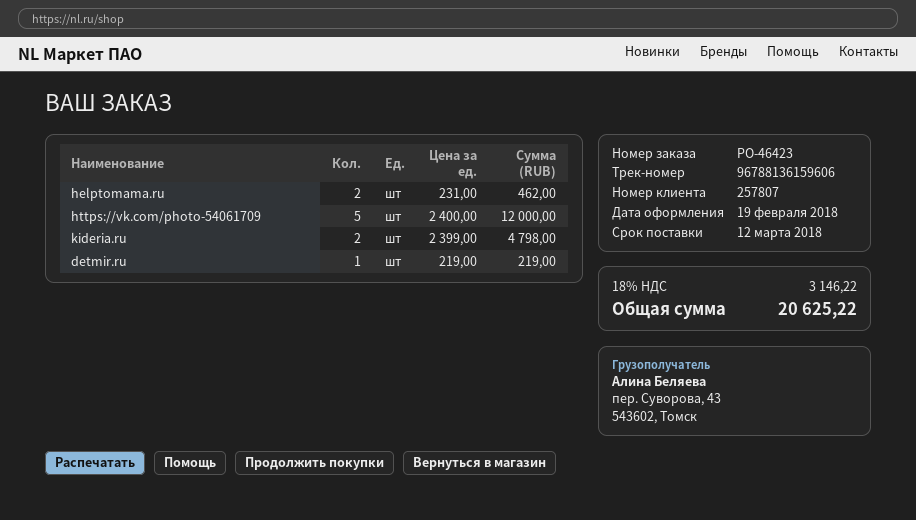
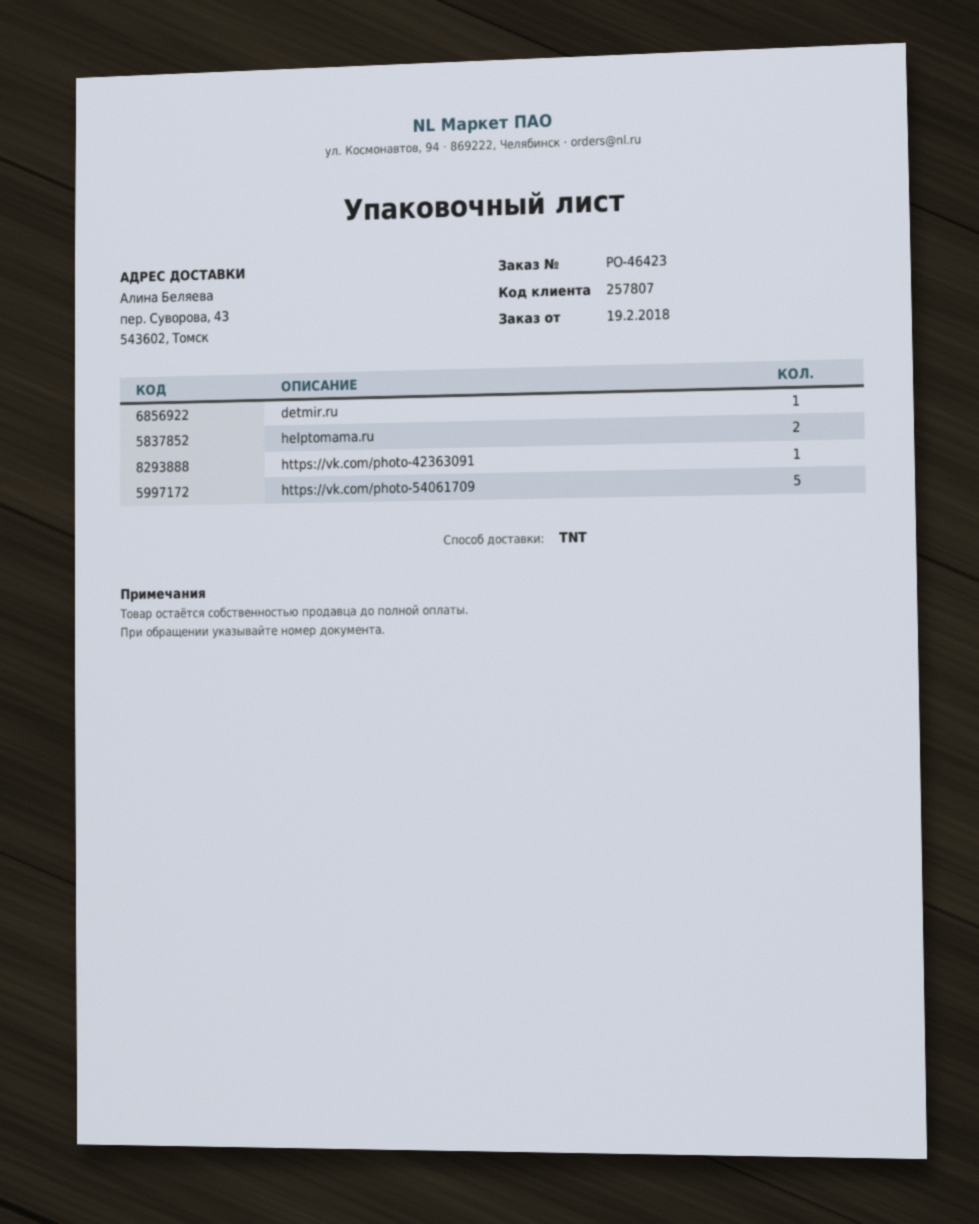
kideria.ru: 2 -> none
https://vk.com/photo-42363091: none -> 1

